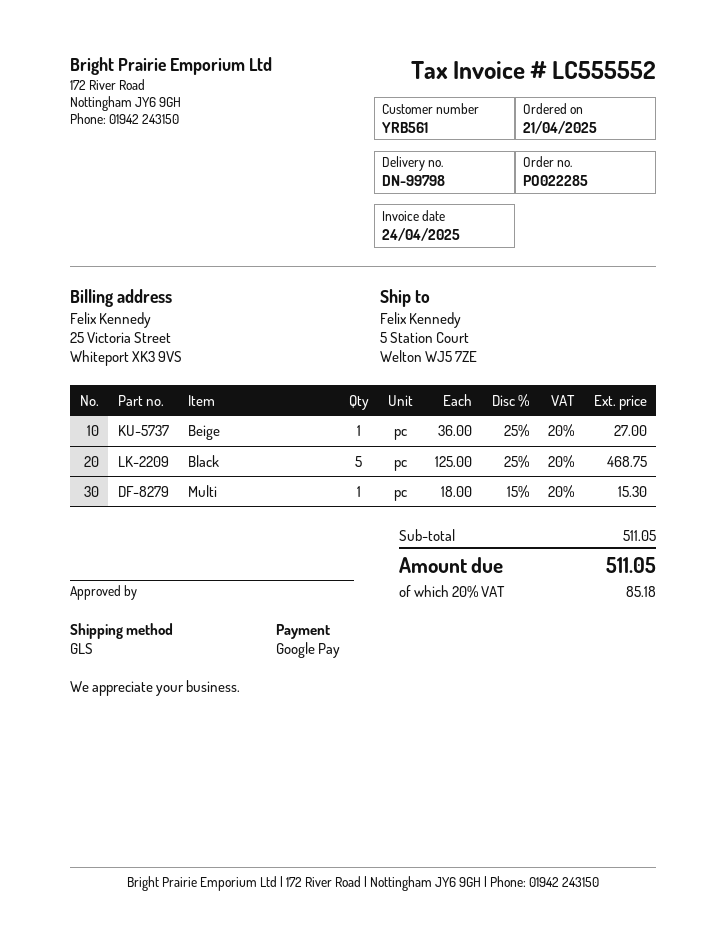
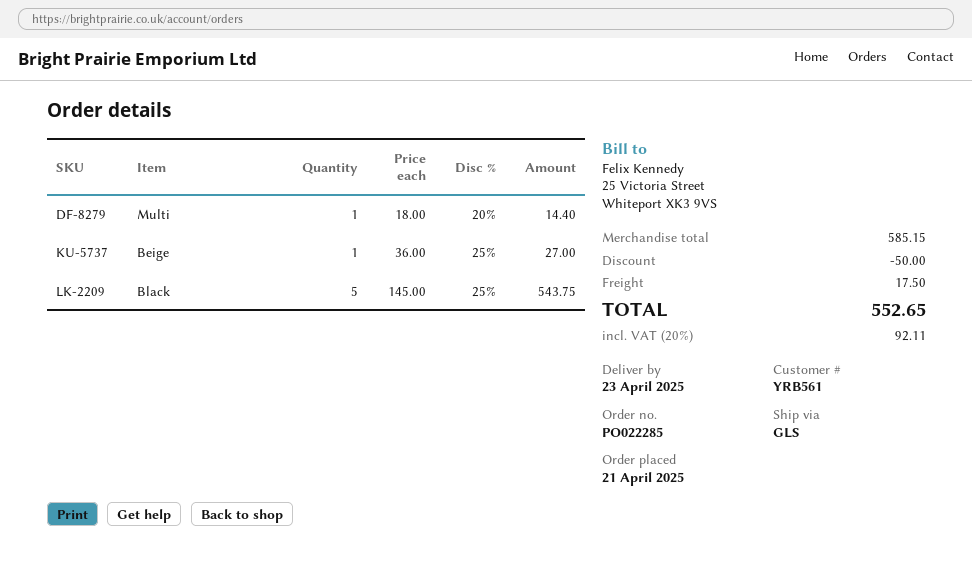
Black: 5 x 125.00 - 25% = 468.75 -> 5 x 145.00 - 25% = 543.75
Multi: 1 x 18.00 - 15% = 15.30 -> 1 x 18.00 - 20% = 14.40
subtotal: 511.05 -> 585.15
discount: none -> 50.00
shipping: none -> 17.50
tax: 20% = 85.18 -> 20% = 92.11
total: 511.05 -> 552.65

